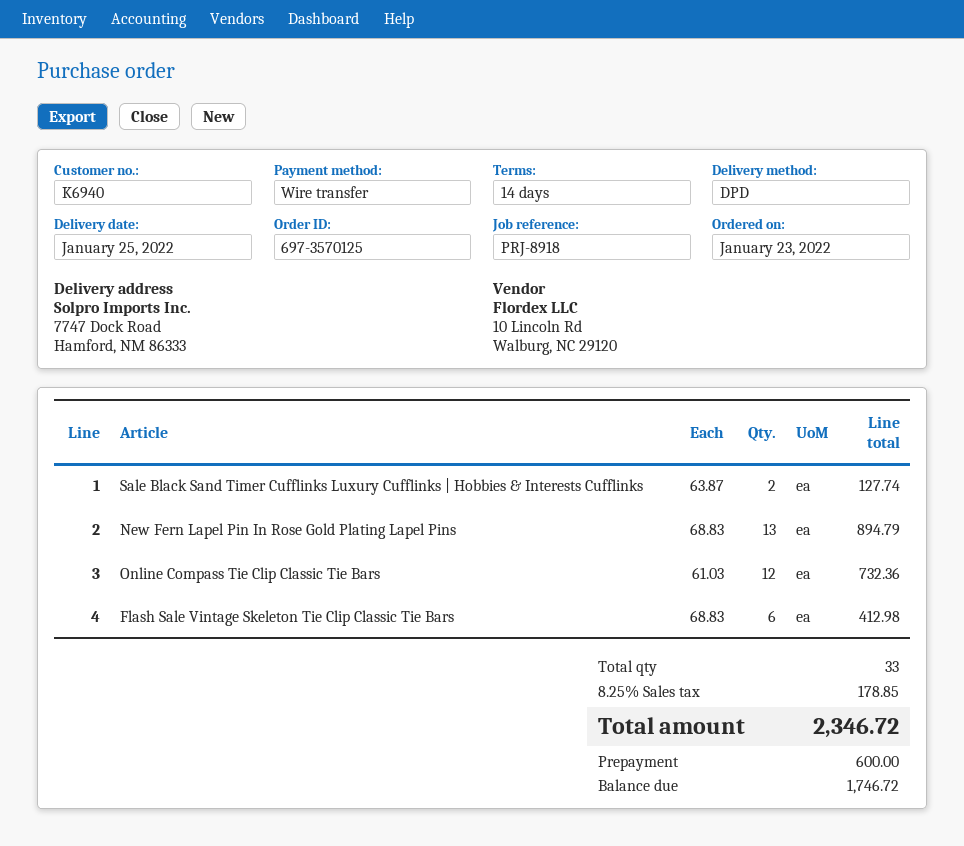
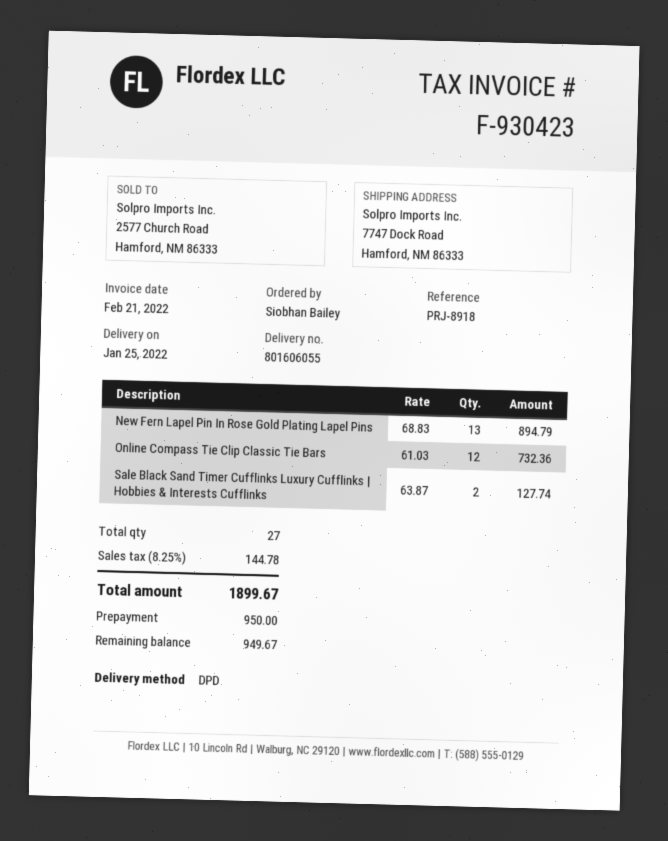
Flash Sale Vintage Skeleton Tie Clip Classic Tie Bars: 6 x 68.83 = 412.98 -> none
total quantity: 33 -> 27
tax: 8.25% = 178.85 -> 8.25% = 144.78
total: 2346.72 -> 1899.67
deposit: 600.00 -> 950.00
balance: 1746.72 -> 949.67

